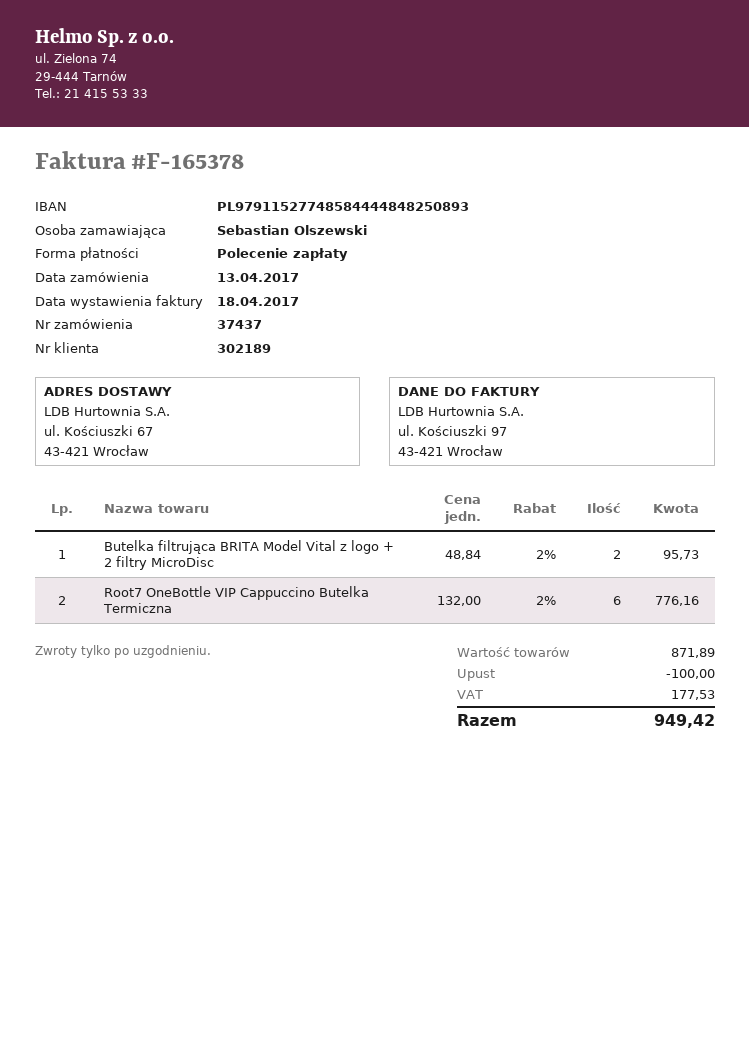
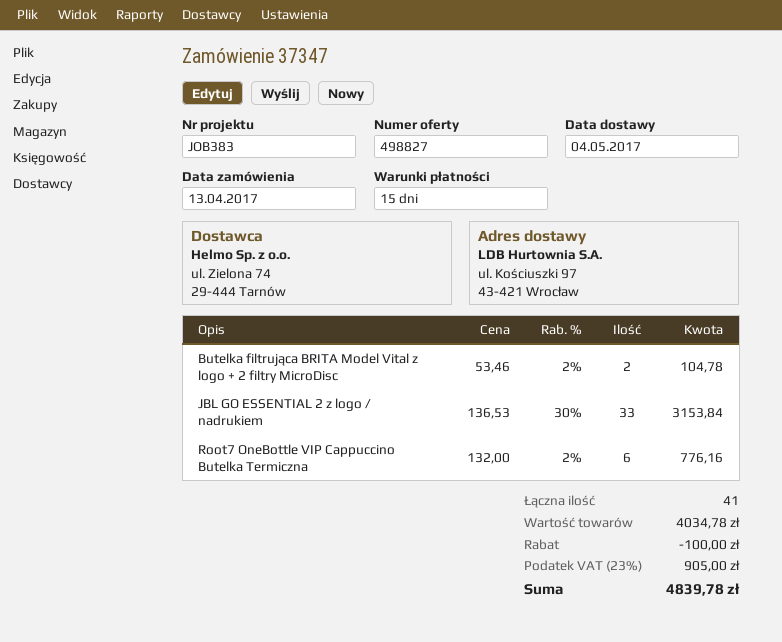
order number: 37437 -> 37347
ship to: ul. Kościuszki 67, 43-421 Wrocław -> ul. Kościuszki 97, 43-421 Wrocław
Butelka filtrująca BRITA Model Vital z logo + 2 filtry MicroDisc: 2 x 48.84 - 2% = 95.73 -> 2 x 53.46 - 2% = 104.78
JBL GO ESSENTIAL 2 z logo / nadrukiem: none -> 33 x 136.53 - 30% = 3153.84
subtotal: 871.89 -> 4034.78
tax: 177.53 -> 905.00
total: 949.42 -> 4839.78

